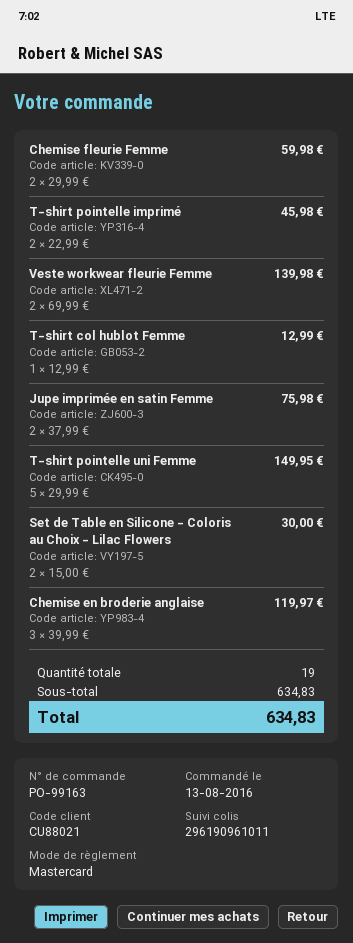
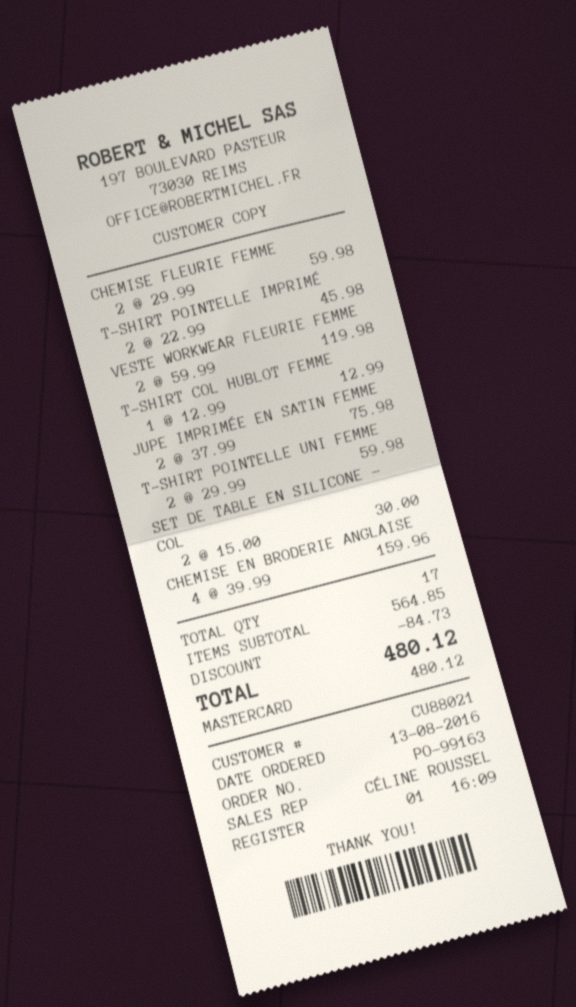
Veste workwear fleurie Femme: 2 x 69.99 = 139.98 -> 2 x 59.99 = 119.98
T-shirt pointelle uni Femme: 5 x 29.99 = 149.95 -> 2 x 29.99 = 59.98
Chemise en broderie anglaise: 3 x 39.99 = 119.97 -> 4 x 39.99 = 159.96
total quantity: 19 -> 17
subtotal: 634.83 -> 564.85
discount: none -> 84.73
total: 634.83 -> 480.12

